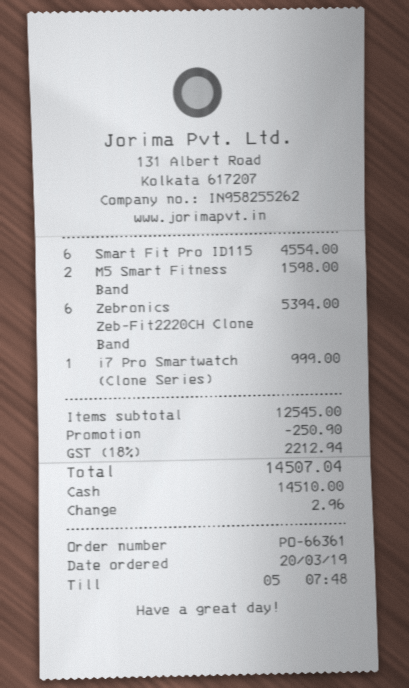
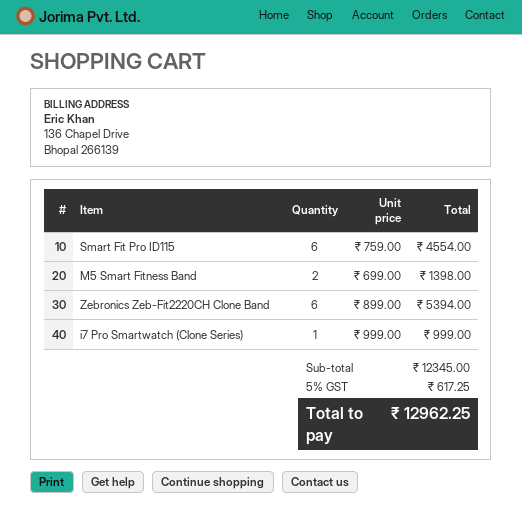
M5 Smart Fitness Band: 2 for 1598.00 -> 2 for 1398.00
subtotal: 12545.00 -> 12345.00
discount: 250.90 -> none
tax: 18% = 2212.94 -> 5% = 617.25
total: 14507.04 -> 12962.25

